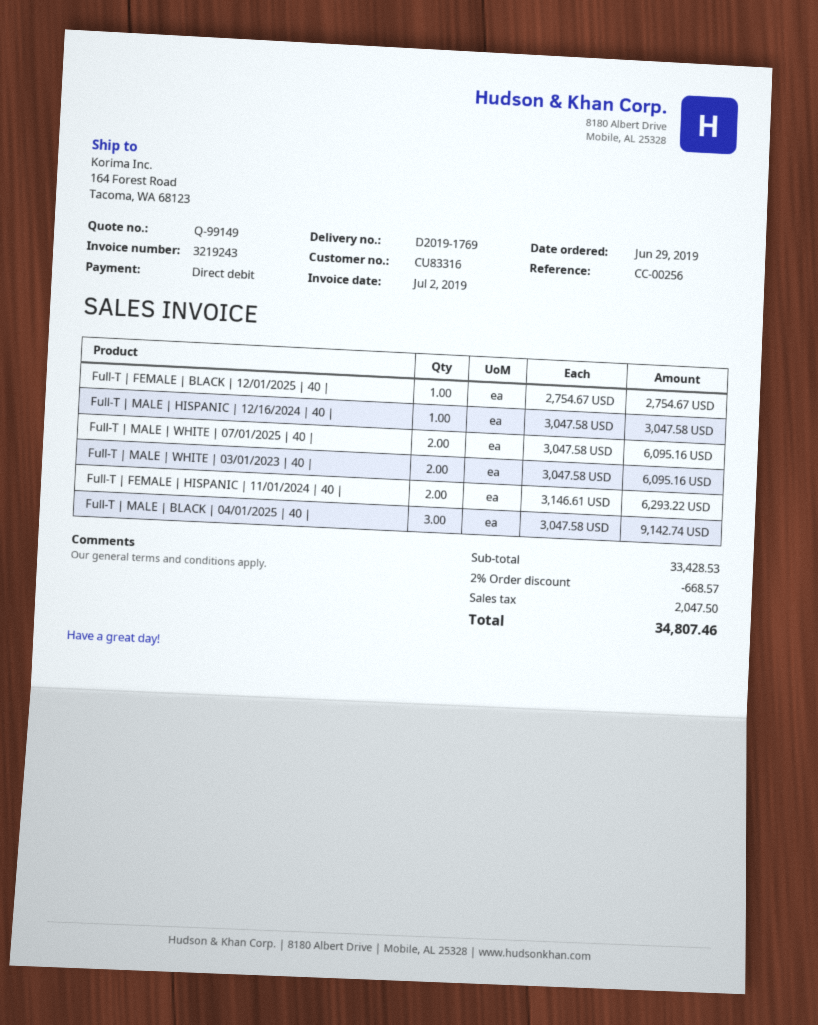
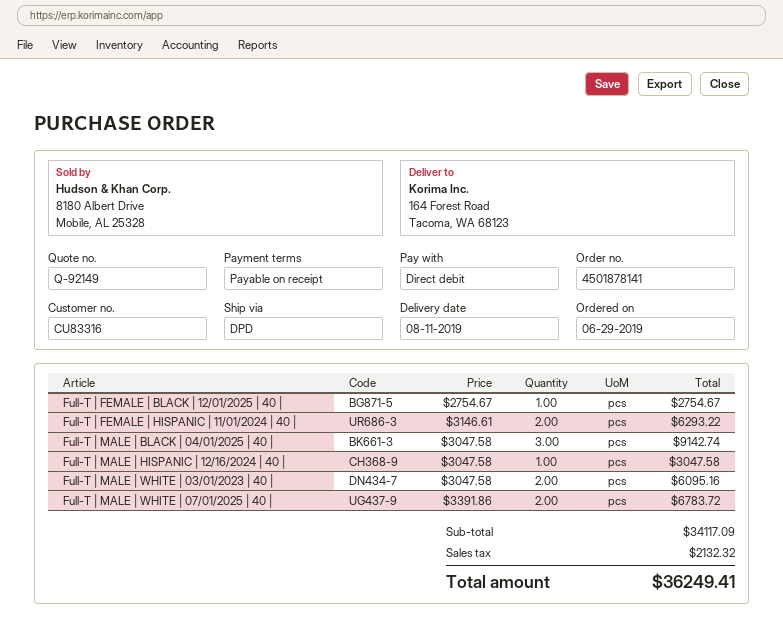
quote number: Q-99149 -> Q-92149
Full-T | MALE | WHITE | 07/01/2025 | 40 |: 2 x 3047.58 = 6095.16 -> 2 x 3391.86 = 6783.72
subtotal: 33428.53 -> 34117.09
discount: 2% = 668.57 -> none
tax: 2047.50 -> 2132.32
total: 34807.46 -> 36249.41

